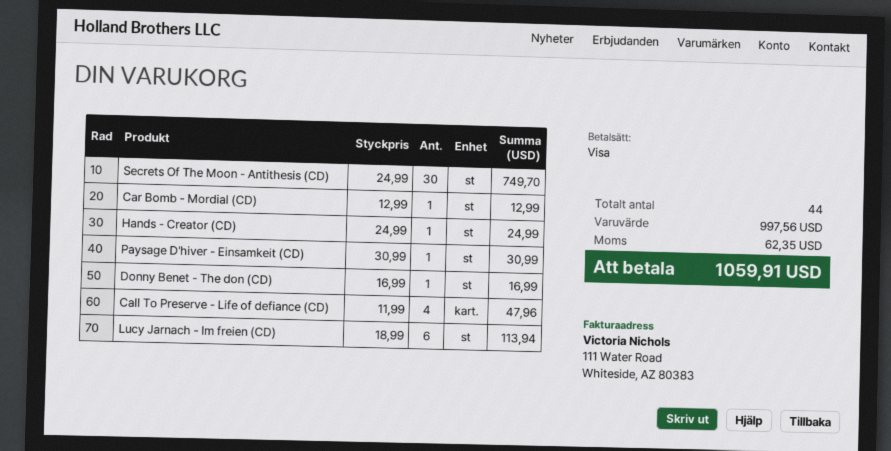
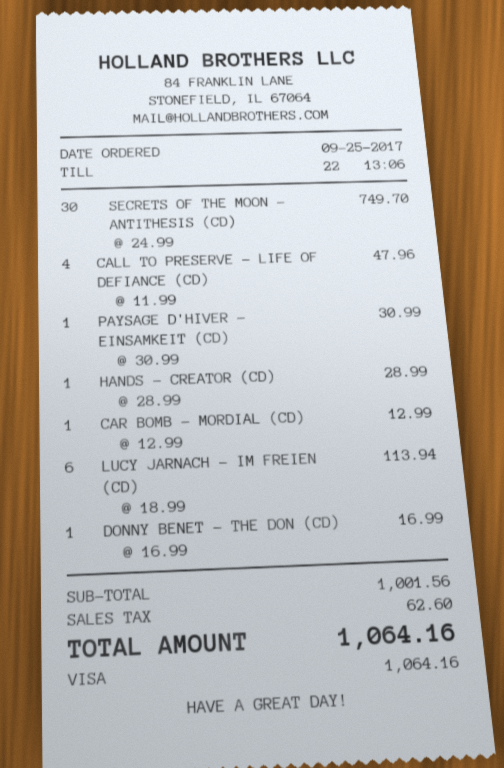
Hands - Creator (CD): 1 x 24.99 = 24.99 -> 1 x 28.99 = 28.99
subtotal: 997.56 -> 1001.56
tax: 62.35 -> 62.60
total: 1059.91 -> 1064.16

